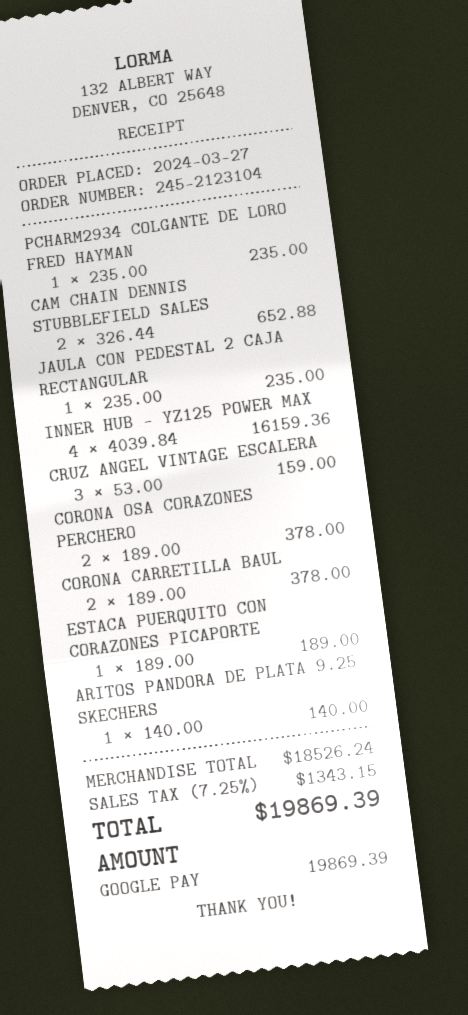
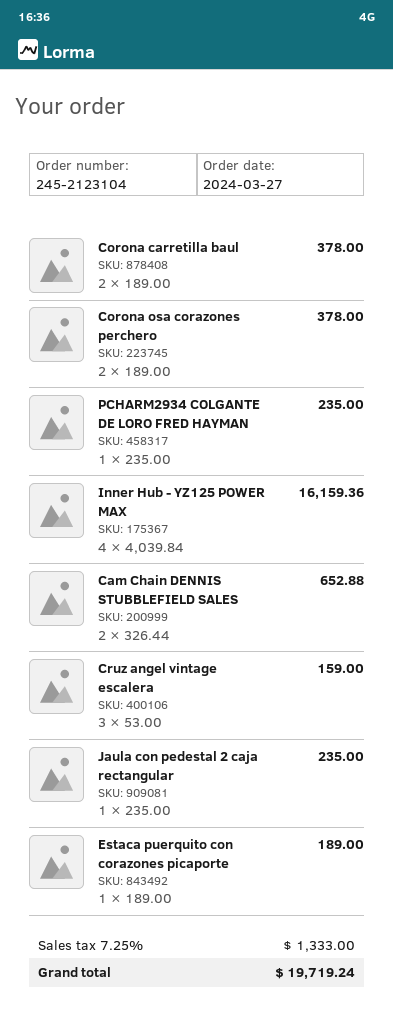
ARITOS PANDORA DE PLATA 9.25 SKECHERS: 1 x 140.00 = 140.00 -> none
tax: 7.25% = 1343.15 -> 7.25% = 1333.00
total: 19869.39 -> 19719.24

